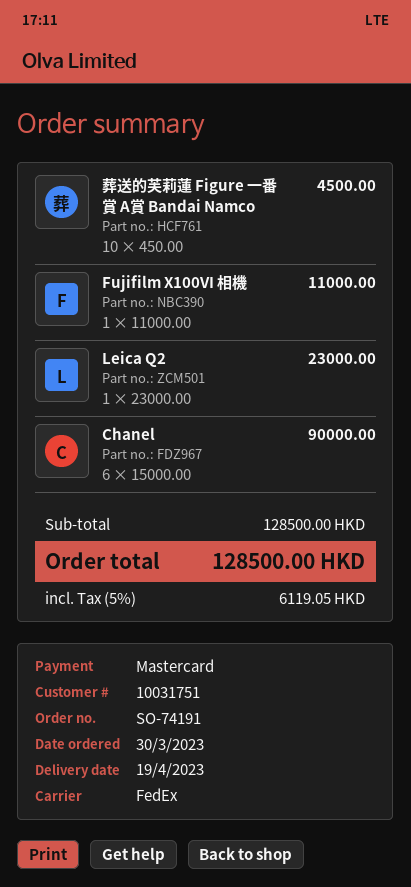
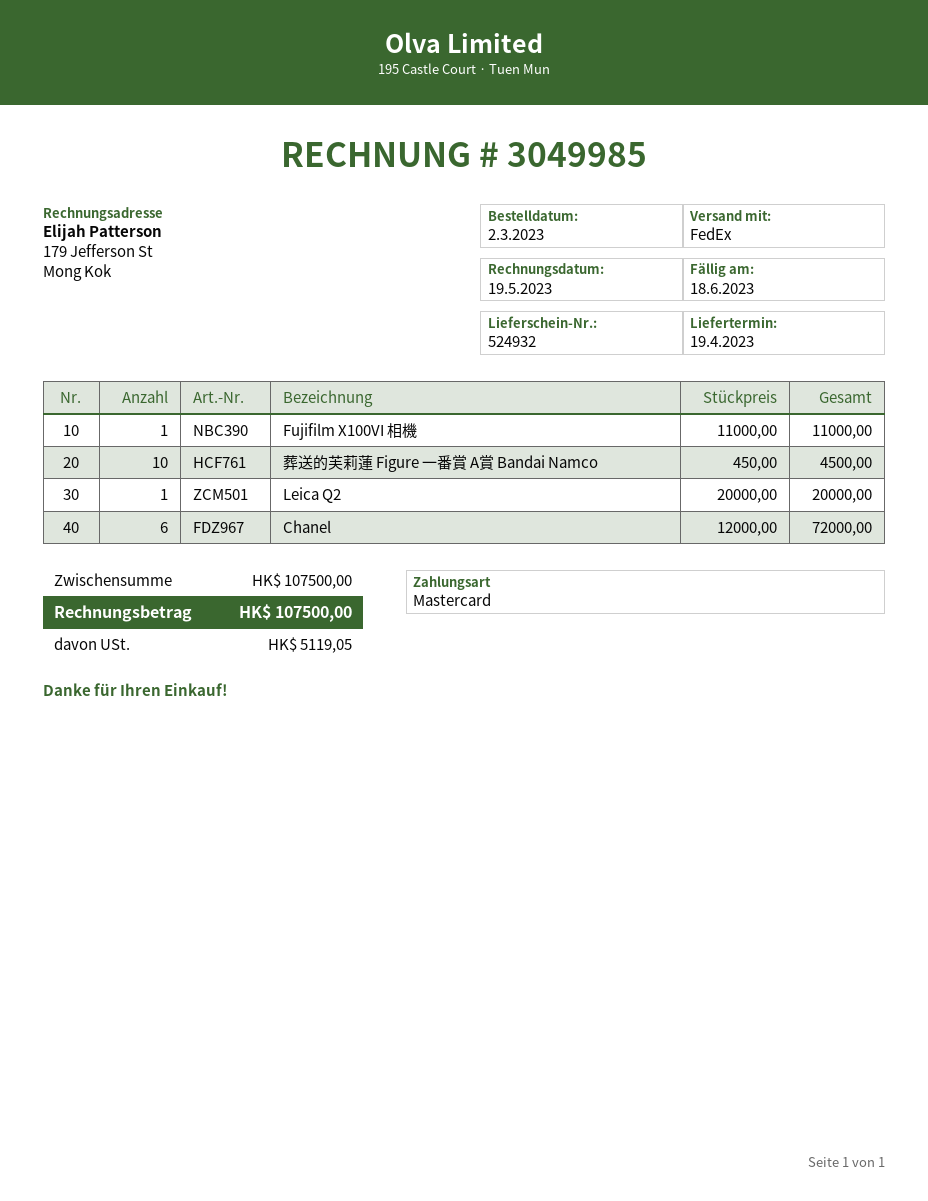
order date: 2023-03-30 -> 2023-03-02
Leica Q2: 1 x 23000.00 = 23000.00 -> 1 x 20000.00 = 20000.00
Chanel: 6 x 15000.00 = 90000.00 -> 6 x 12000.00 = 72000.00
subtotal: 128500.00 -> 107500.00
tax: 6119.05 -> 5119.05
total: 128500.00 -> 107500.00

